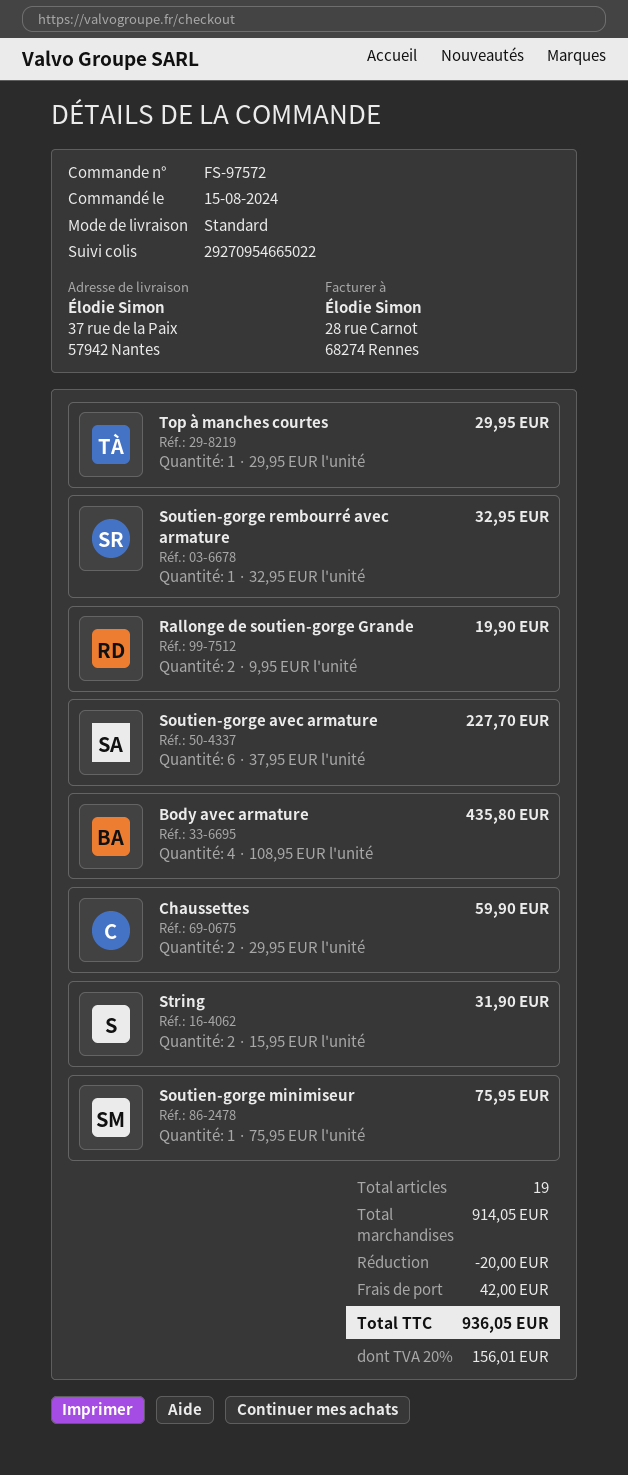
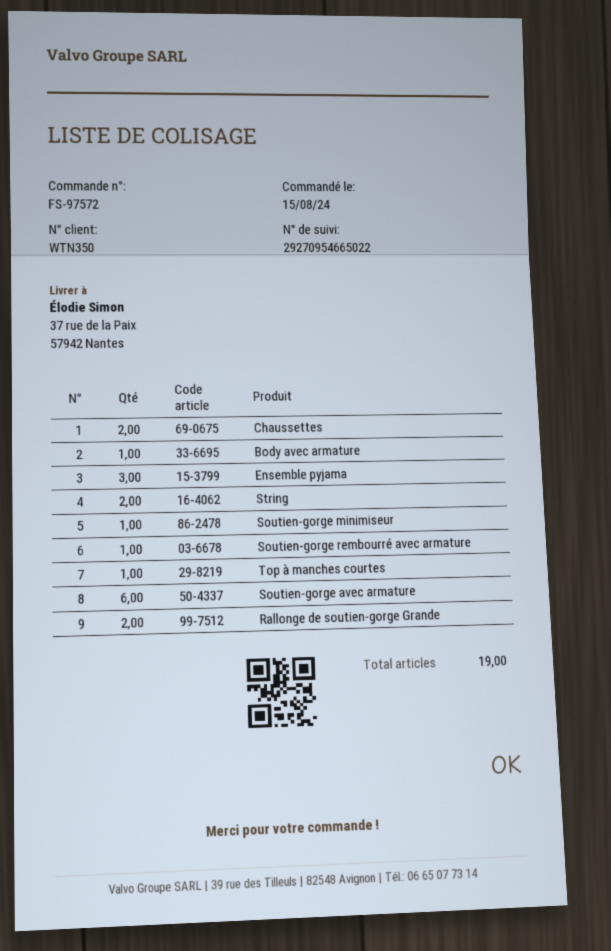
Body avec armature: 4 -> 1
Ensemble pyjama: none -> 3

